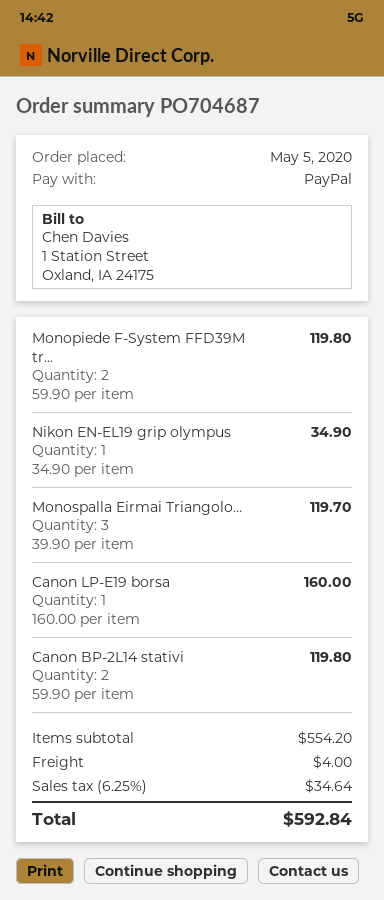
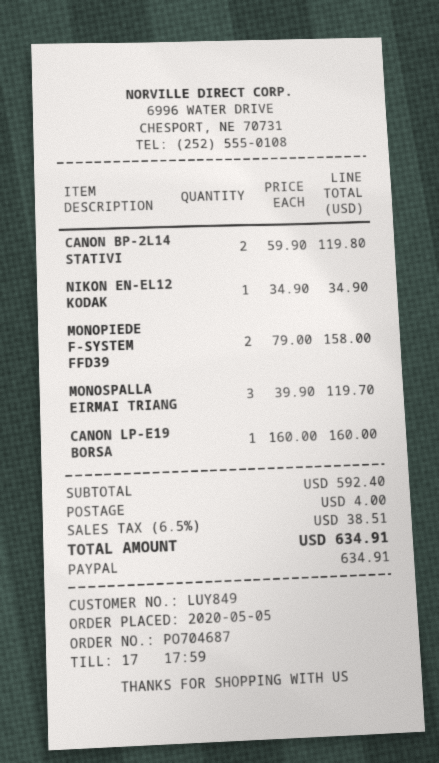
Monopiede F-System FFD39M tr...: 2 x 59.90 = 119.80 -> 2 x 79.00 = 158.00
Nikon EN-EL19 grip olympus: 1 x 34.90 = 34.90 -> none
NIKON EN-EL12 KODAK: none -> 1 x 34.90 = 34.90
subtotal: 554.20 -> 592.40
tax: 6.25% = 34.64 -> 6.5% = 38.51
total: 592.84 -> 634.91

